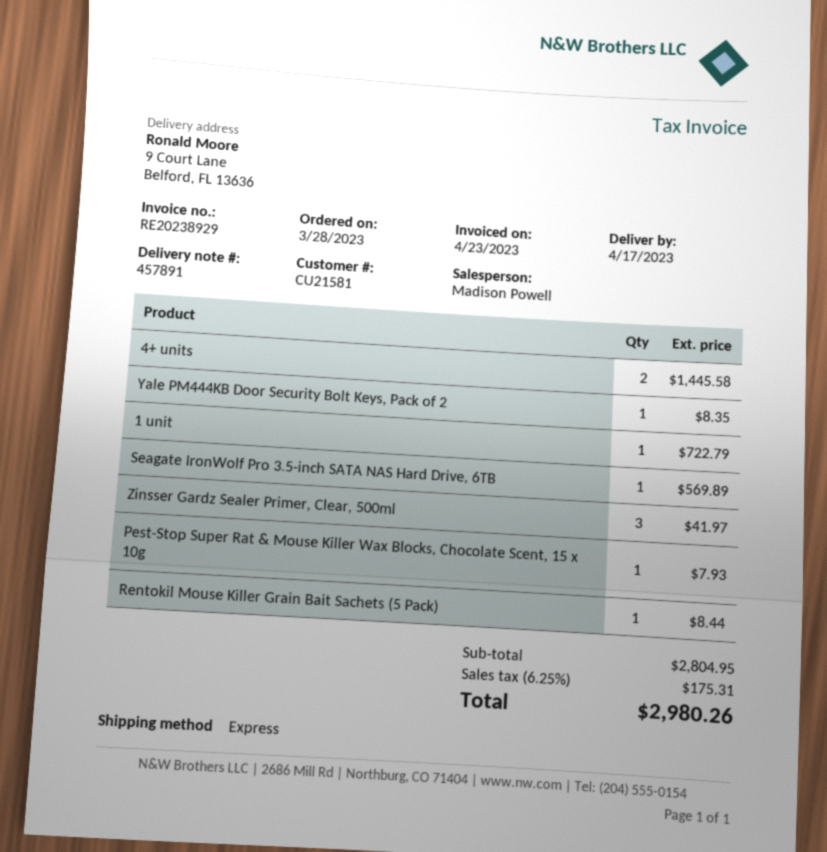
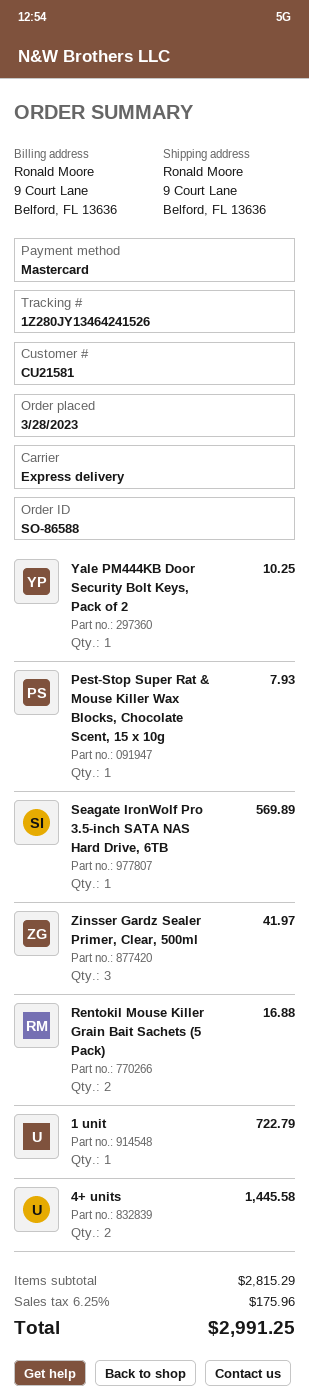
Yale PM444KB Door Security Bolt Keys, Pack of 2: 1 for 8.35 -> 1 for 10.25
Rentokil Mouse Killer Grain Bait Sachets (5 Pack): 1 for 8.44 -> 2 for 16.88
subtotal: 2804.95 -> 2815.29
tax: 6.25% = 175.31 -> 6.25% = 175.96
total: 2980.26 -> 2991.25

